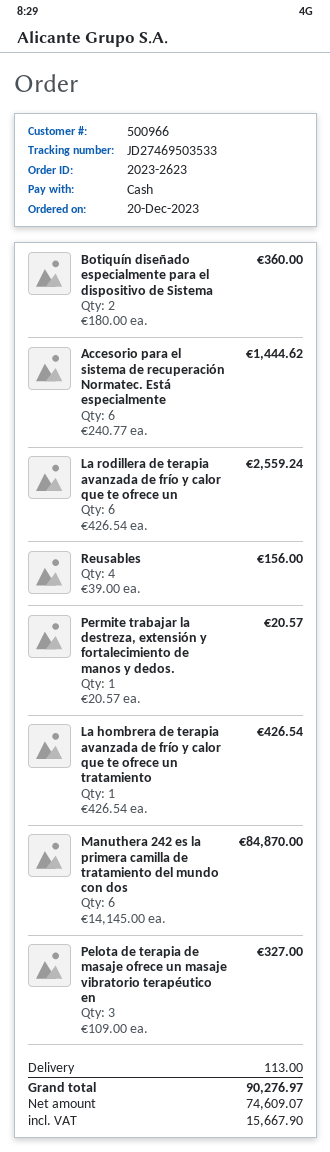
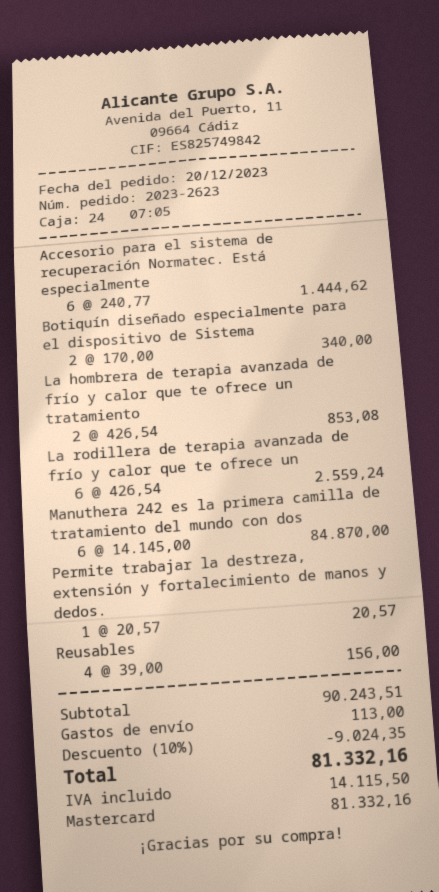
payment method: cash -> Mastercard
Botiquín diseñado especialmente para el dispositivo de Sistema: 2 x 180.00 = 360.00 -> 2 x 170.00 = 340.00
La hombrera de terapia avanzada de frío y calor que te ofrece un tratamiento: 1 x 426.54 = 426.54 -> 2 x 426.54 = 853.08
Pelota de terapia de masaje ofrece un masaje vibratorio terapéutico en: 3 x 109.00 = 327.00 -> none
discount: none -> 10% = 9024.35
tax: 15667.90 -> 14115.50
total: 90276.97 -> 81332.16

